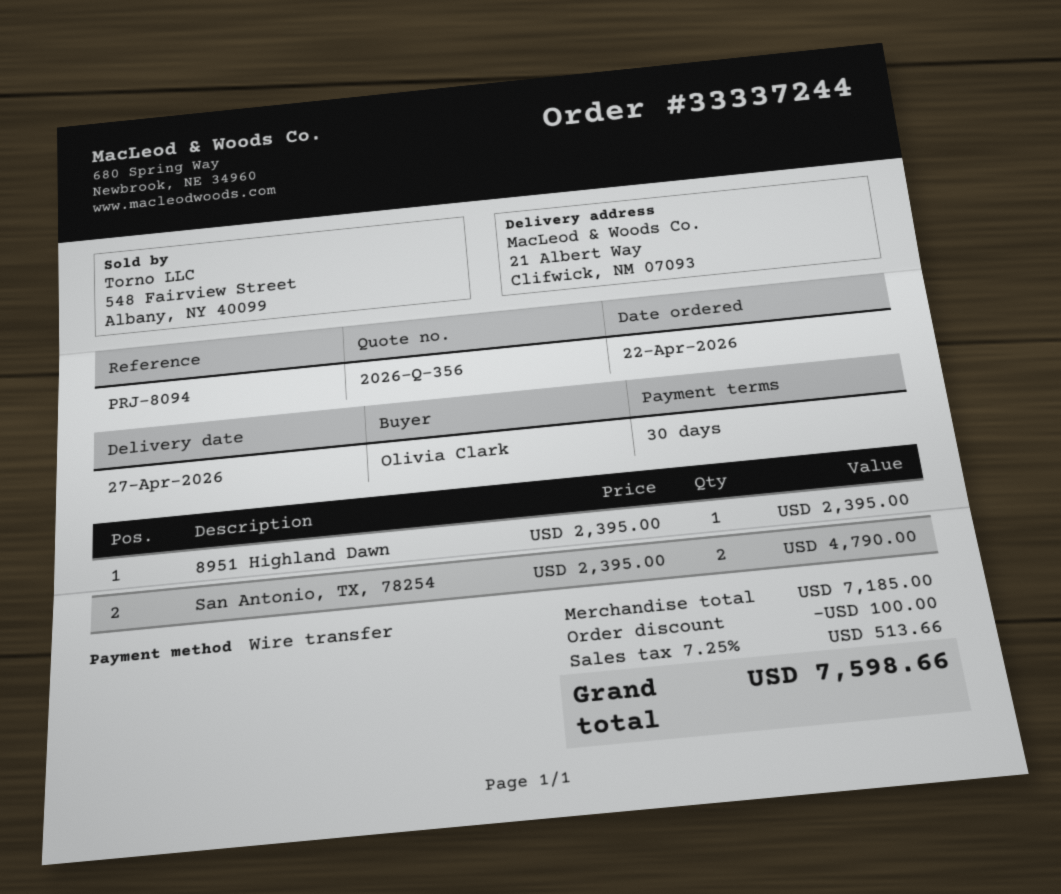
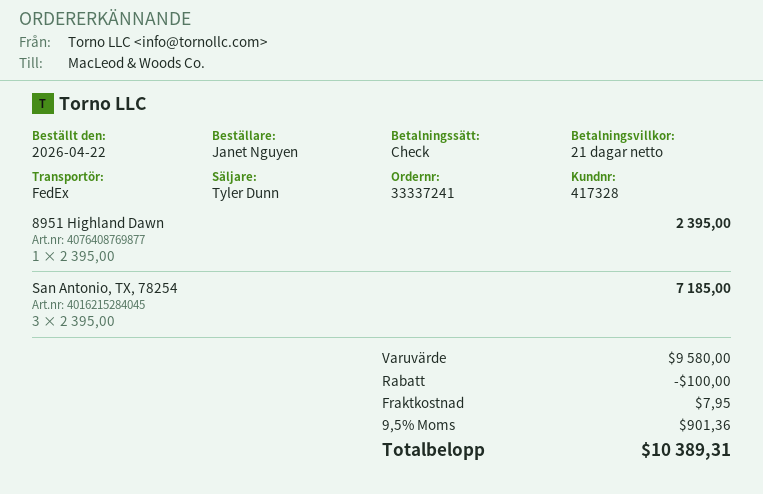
order number: 33337244 -> 33337241
payment terms: 30 days -> 21 days
ordered by: Olivia Clark -> Janet Nguyen
payment method: bank transfer -> cheque
San Antonio, TX, 78254: 2 x 2395.00 = 4790.00 -> 3 x 2395.00 = 7185.00
subtotal: 7185.00 -> 9580.00
shipping: none -> 7.95
tax: 7.25% = 513.66 -> 9.5% = 901.36
total: 7598.66 -> 10389.31

